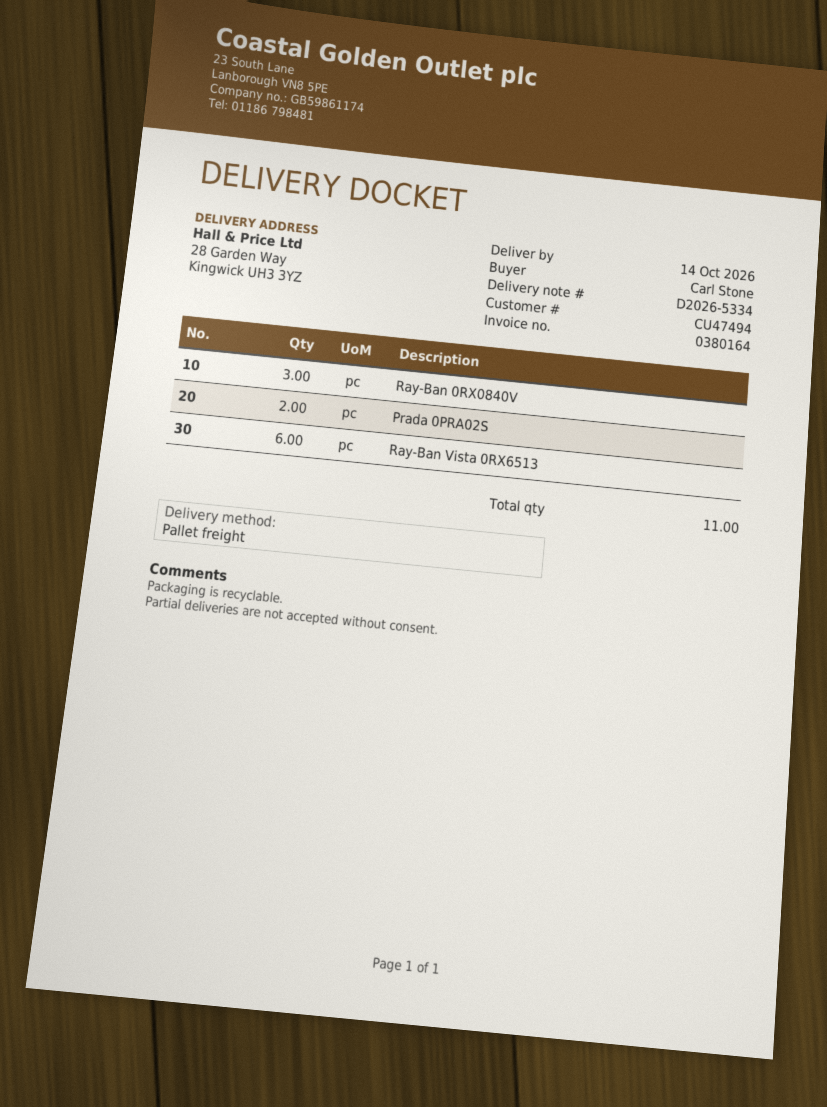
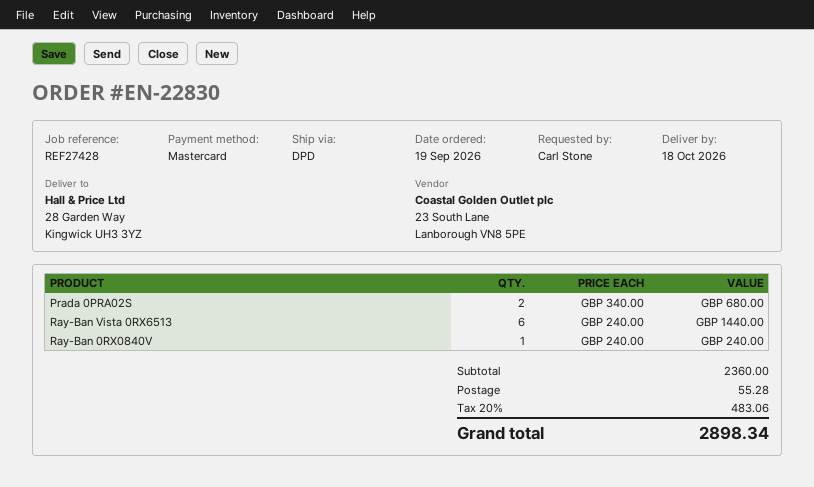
delivery date: 2026-10-14 -> 2026-10-18
shipping method: pallet freight -> DPD
Ray-Ban 0RX0840V: 3 -> 1

